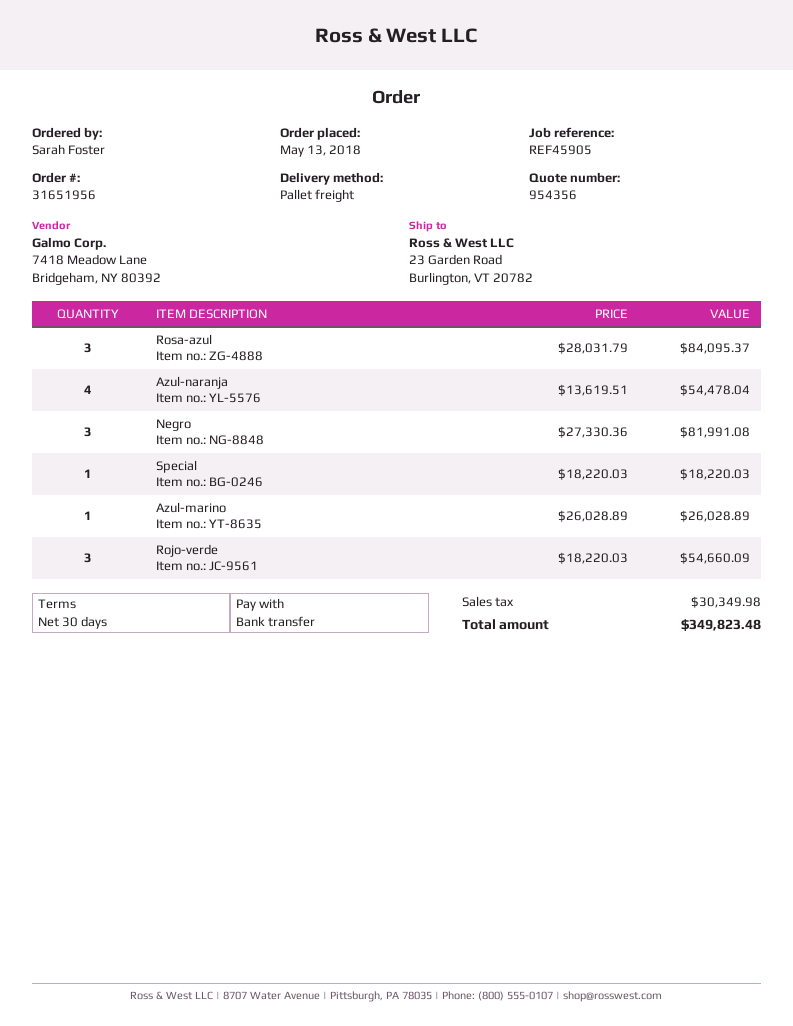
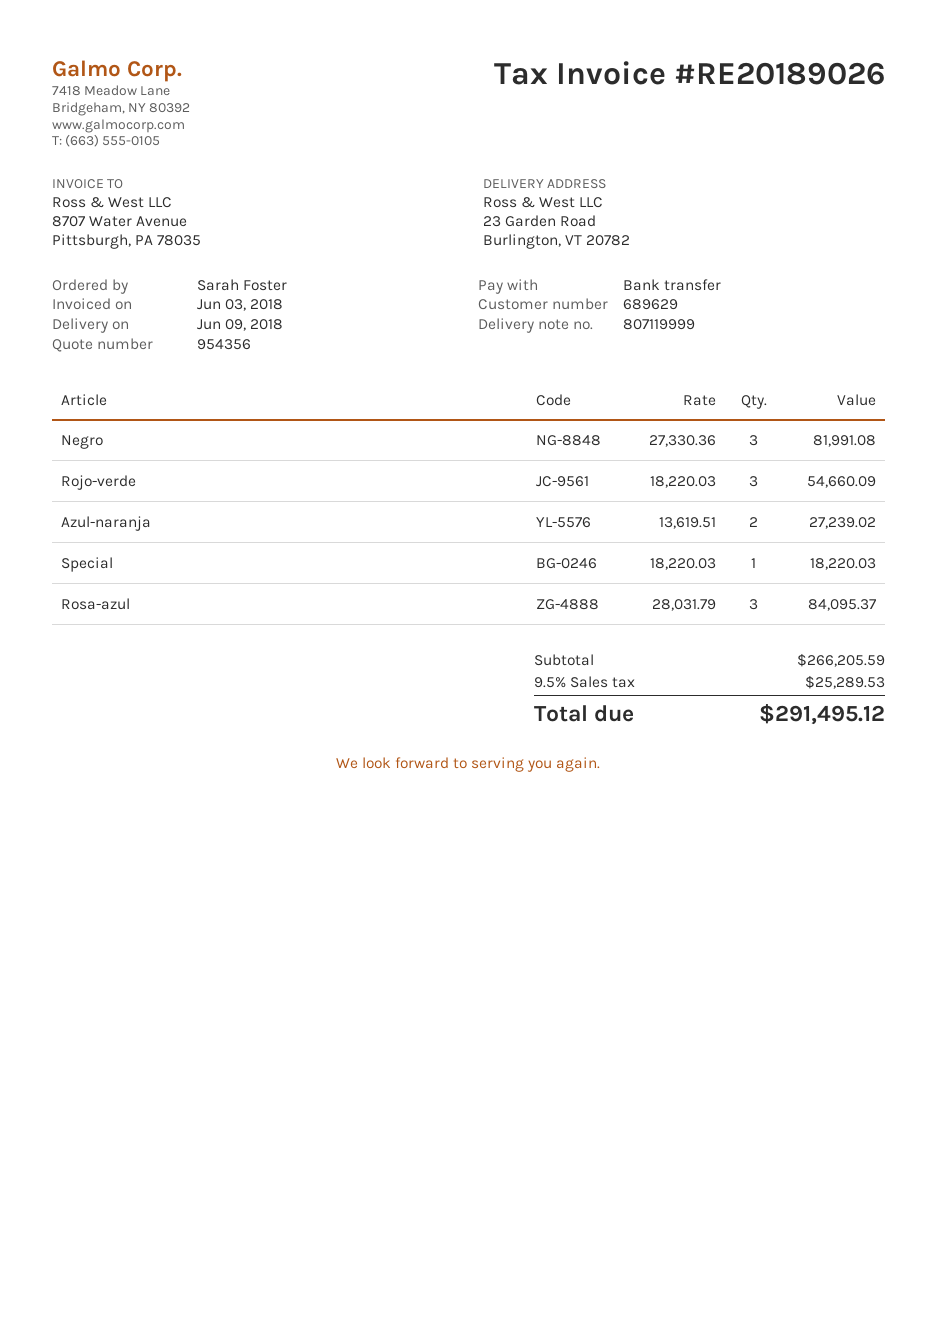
Azul-naranja: 4 x 13619.51 = 54478.04 -> 2 x 13619.51 = 27239.02
Azul-marino: 1 x 26028.89 = 26028.89 -> none
tax: 30349.98 -> 25289.53
total: 349823.48 -> 291495.12

